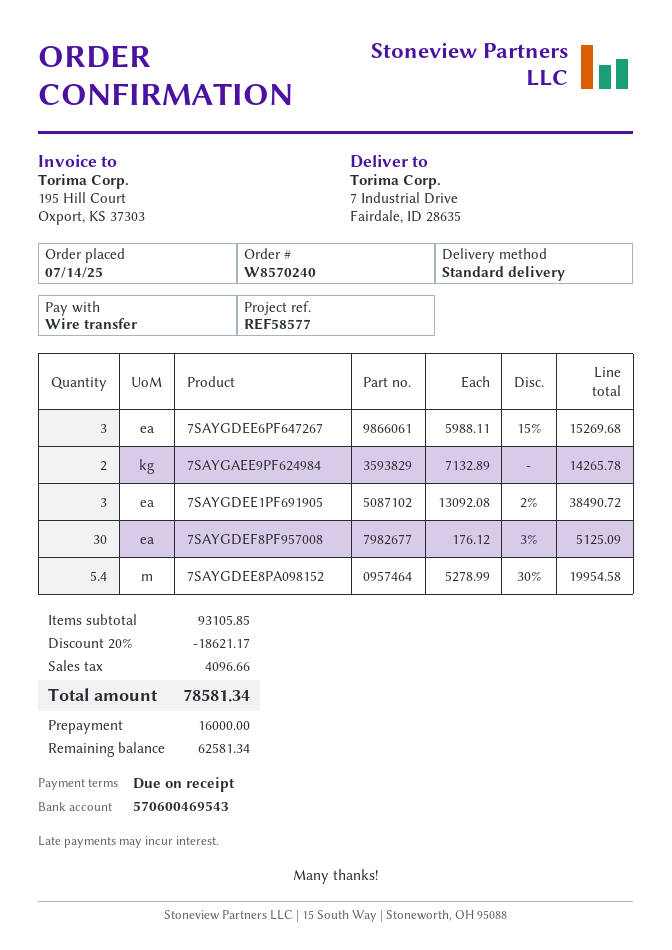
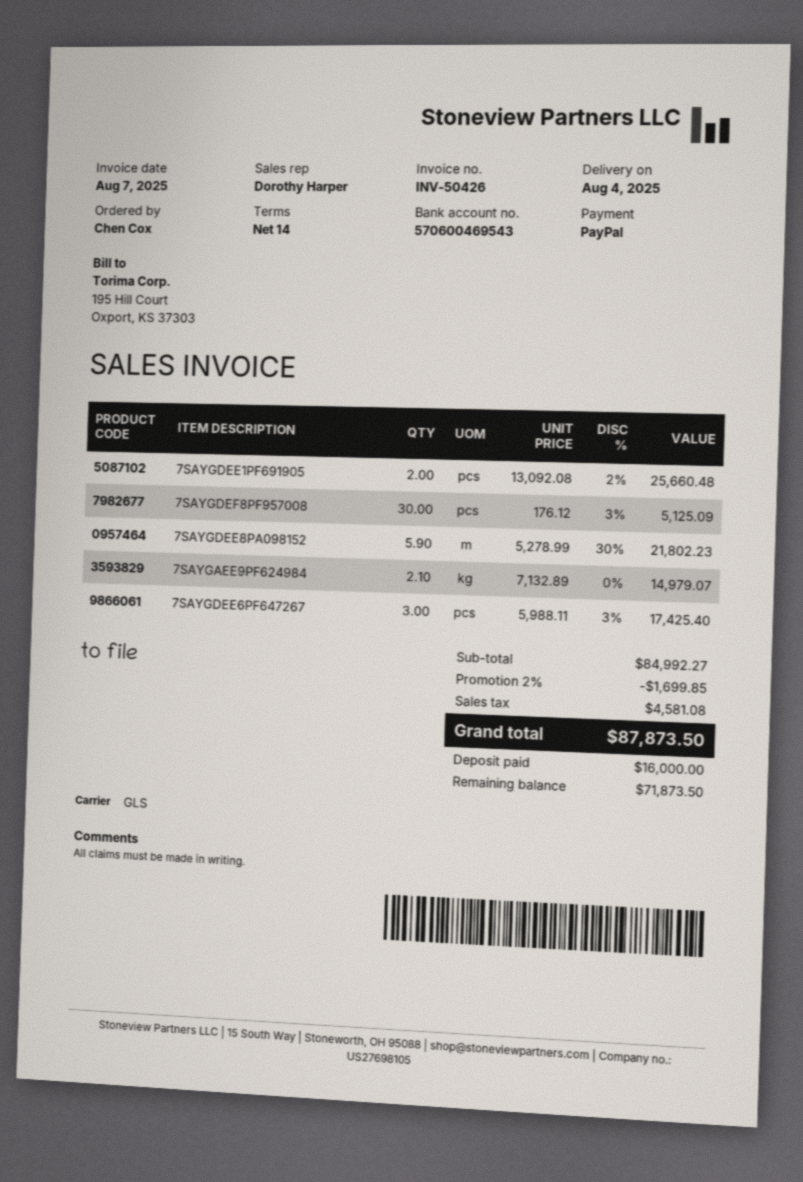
payment terms: on receipt -> 14 days
payment method: bank transfer -> PayPal
shipping method: standard -> GLS
7SAYGDEE6PF647267: 3 x 5988.11 - 15% = 15269.68 -> 3 x 5988.11 - 3% = 17425.40
7SAYGAEE9PF624984: 2 x 7132.89 = 14265.78 -> 2.1 x 7132.89 = 14979.07
7SAYGDEE1PF691905: 3 x 13092.08 - 2% = 38490.72 -> 2 x 13092.08 - 2% = 25660.48
7SAYGDEE8PA098152: 5.4 x 5278.99 - 30% = 19954.58 -> 5.9 x 5278.99 - 30% = 21802.23
subtotal: 93105.85 -> 84992.27
discount: 20% = 18621.17 -> 2% = 1699.85
tax: 4096.66 -> 4581.08
total: 78581.34 -> 87873.50
balance: 62581.34 -> 71873.50

